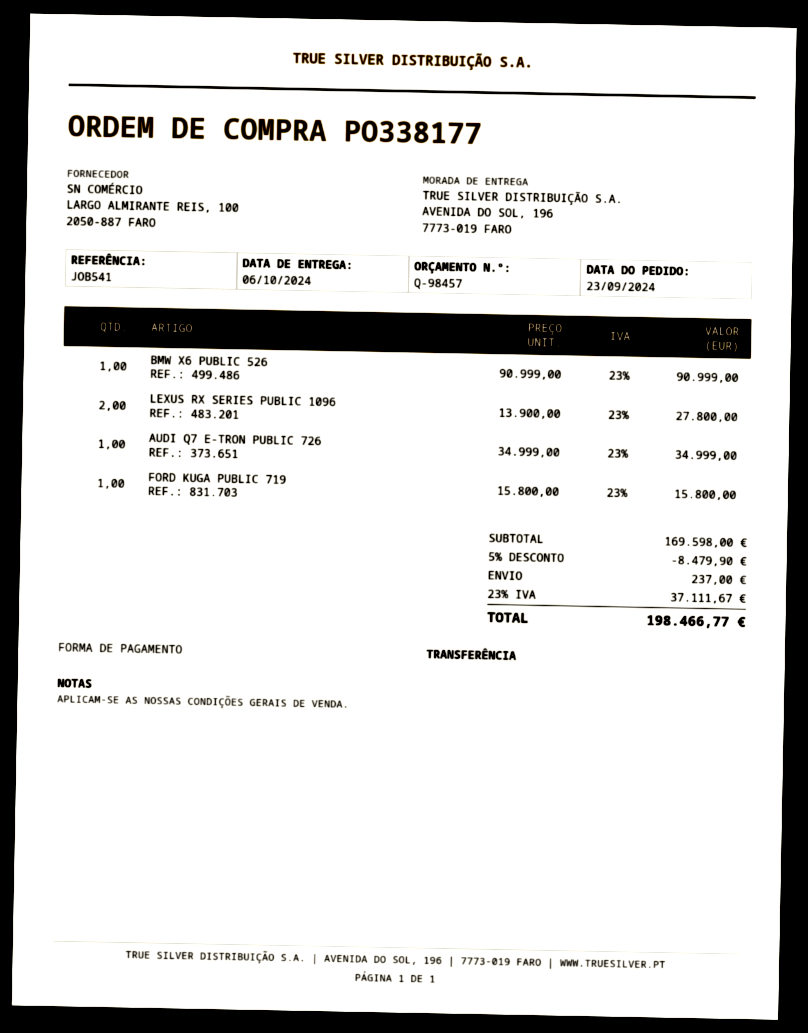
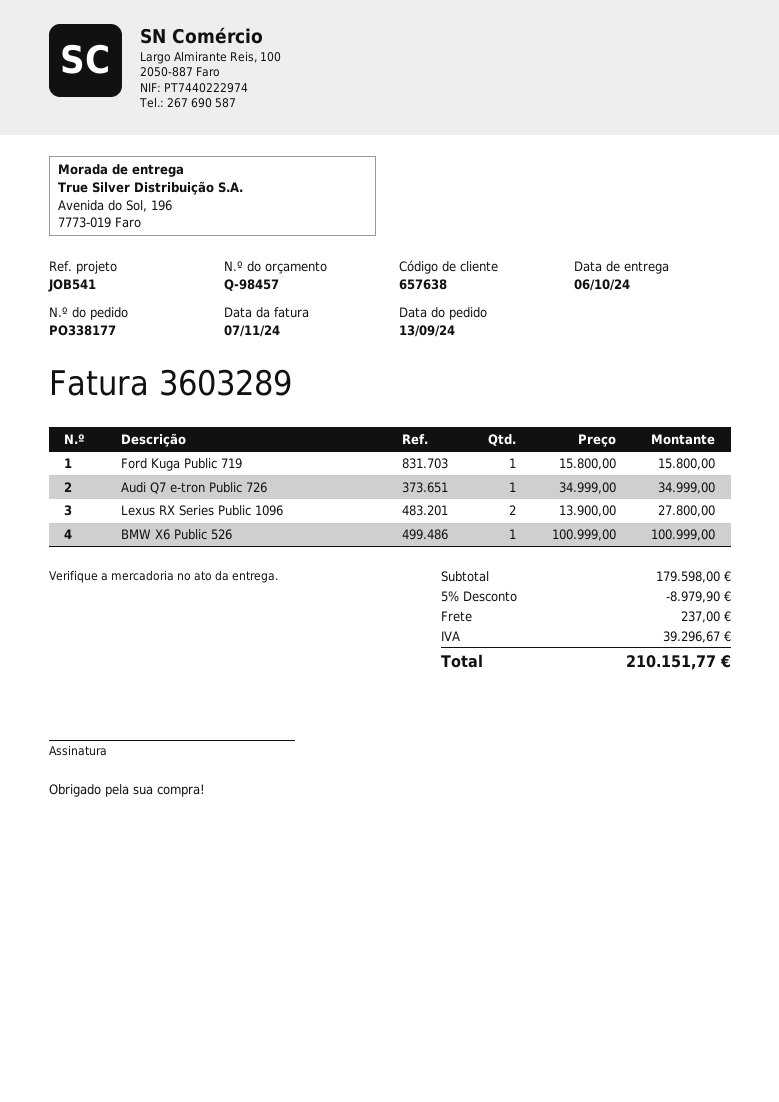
order date: 2024-09-23 -> 2024-09-13
BMW X6 PUBLIC 526: 1 x 90999.00 = 90999.00 -> 1 x 100999.00 = 100999.00
subtotal: 169598.00 -> 179598.00
discount: 5% = 8479.90 -> 5% = 8979.90
tax: 37111.67 -> 39296.67
total: 198466.77 -> 210151.77

